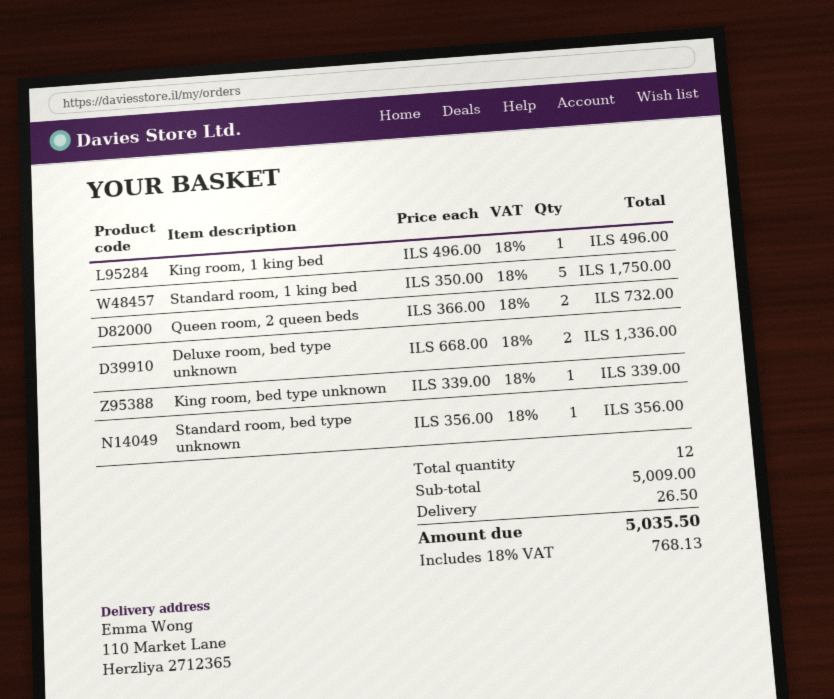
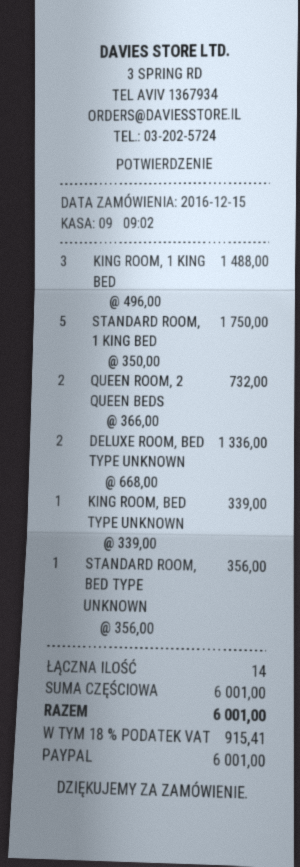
King room, 1 king bed: 1 x 496.00 = 496.00 -> 3 x 496.00 = 1488.00
total quantity: 12 -> 14
subtotal: 5009.00 -> 6001.00
shipping: 26.50 -> none
tax: 18% = 768.13 -> 18% = 915.41
total: 5035.50 -> 6001.00

